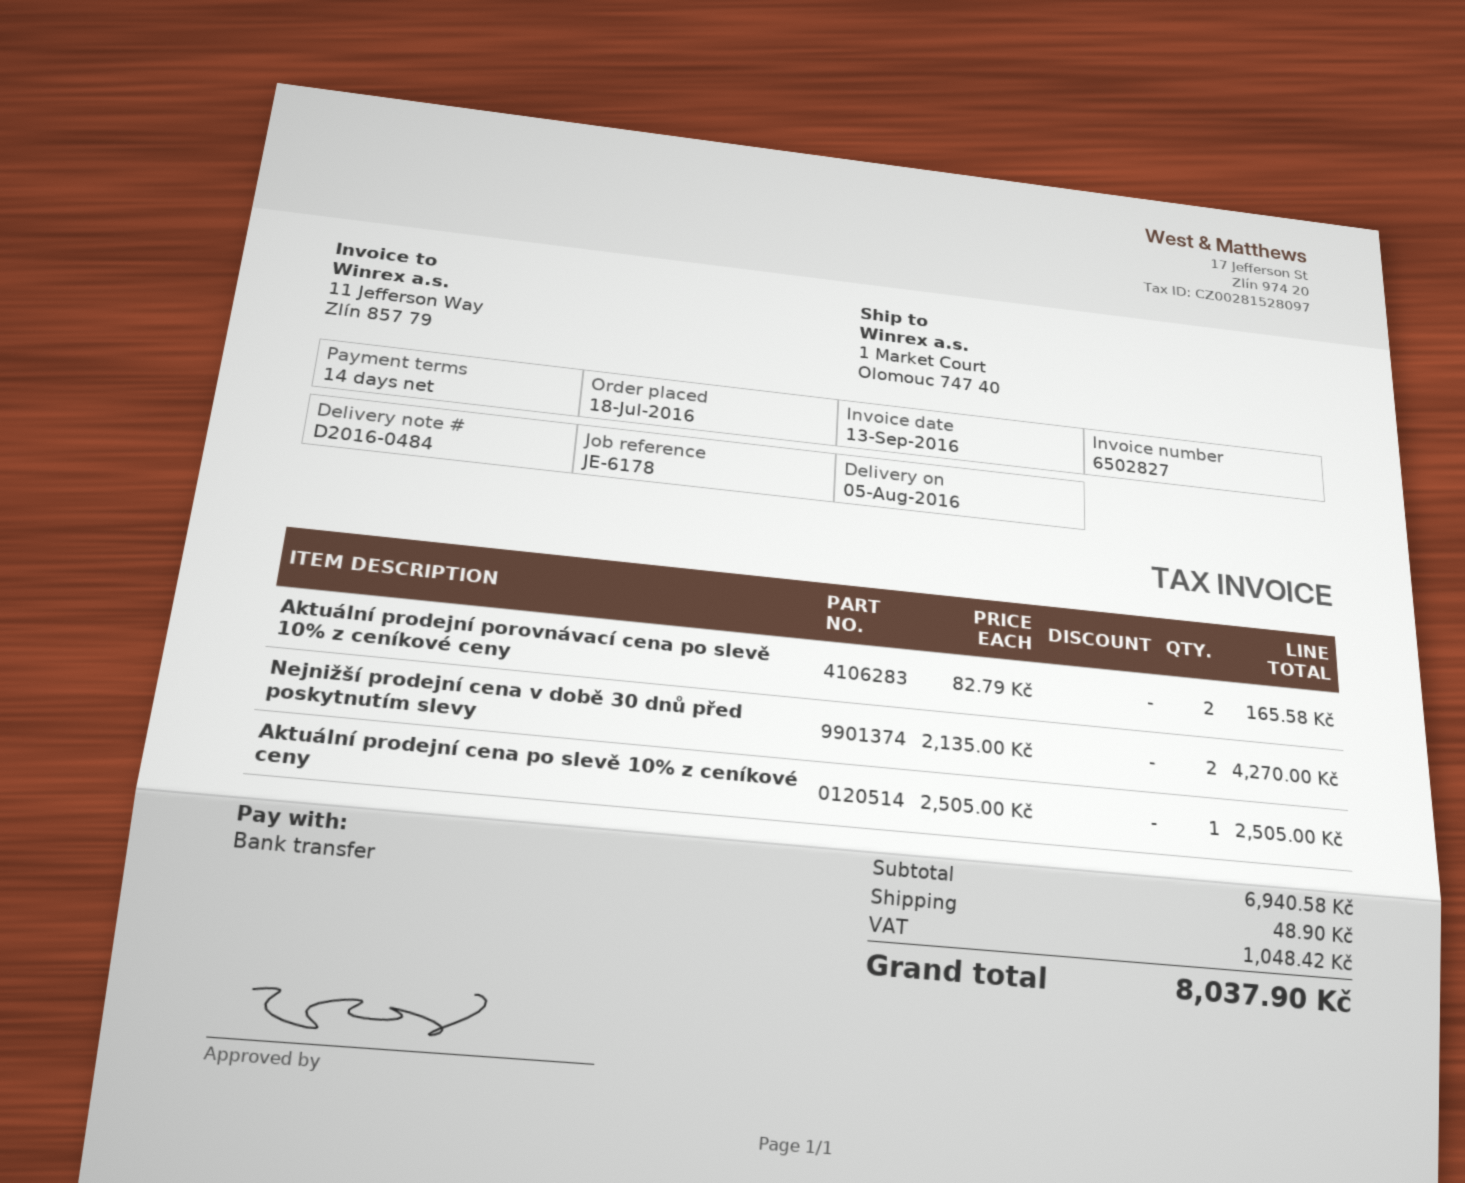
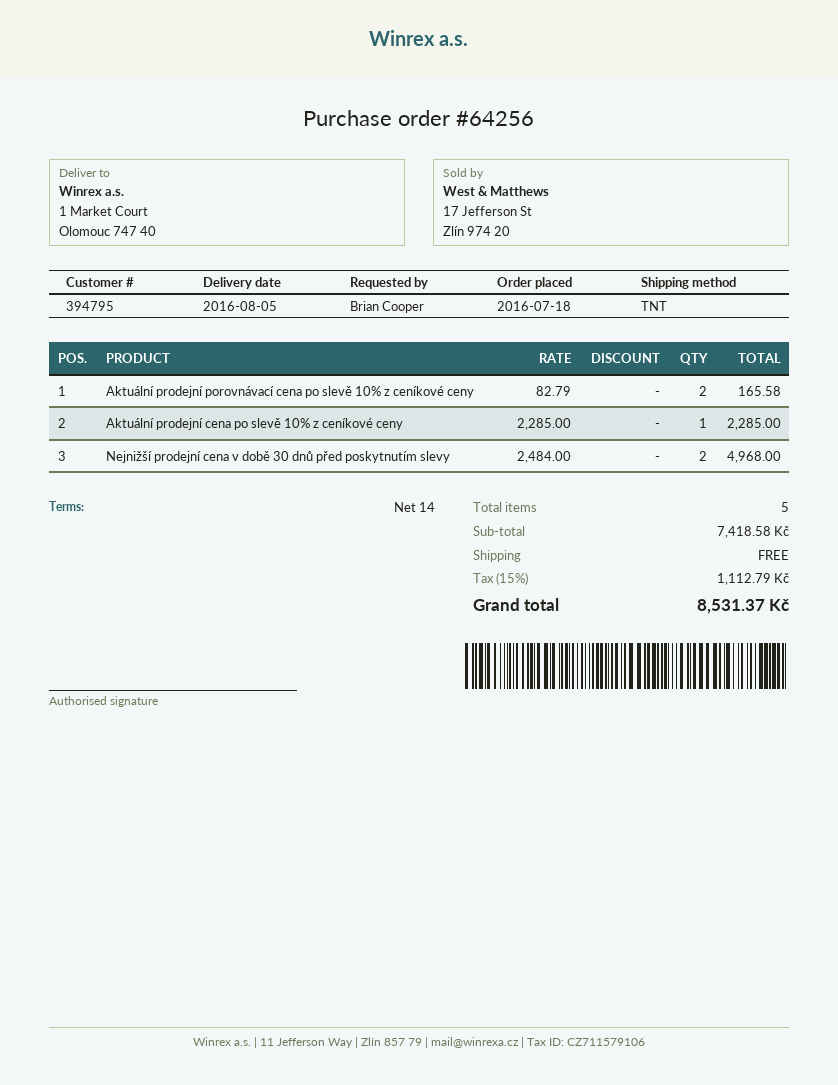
Nejnižší prodejní cena v době 30 dnů před poskytnutím slevy: 2 x 2135.00 = 4270.00 -> 2 x 2484.00 = 4968.00
Aktuální prodejní cena po slevě 10% z ceníkové ceny: 1 x 2505.00 = 2505.00 -> 1 x 2285.00 = 2285.00
subtotal: 6940.58 -> 7418.58
shipping: 48.90 -> 0.00
tax: 1048.42 -> 1112.79
total: 8037.90 -> 8531.37

